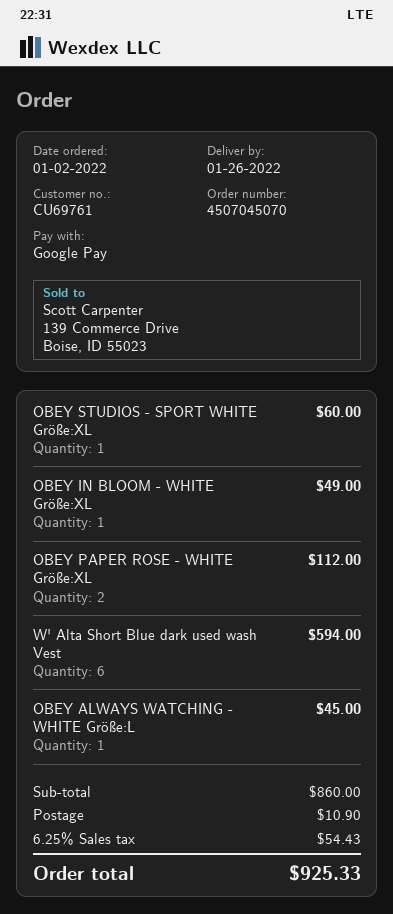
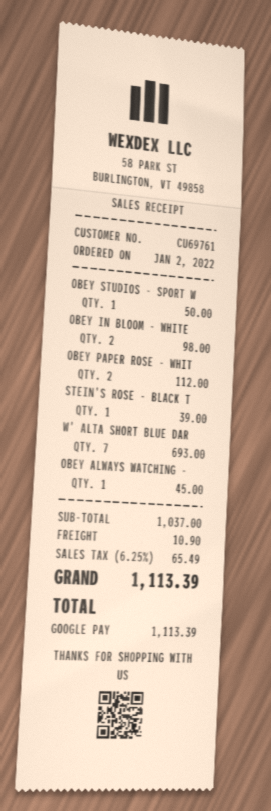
OBEY STUDIOS - SPORT WHITE Größe:XL: 1 for 60.00 -> 1 for 50.00
OBEY IN BLOOM - WHITE Größe:XL: 1 for 49.00 -> 2 for 98.00
W' Alta Short Blue dark used wash Vest: 6 for 594.00 -> 7 for 693.00
STEIN'S ROSE - BLACK T: none -> 1 for 39.00
subtotal: 860.00 -> 1037.00
tax: 6.25% = 54.43 -> 6.25% = 65.49
total: 925.33 -> 1113.39

